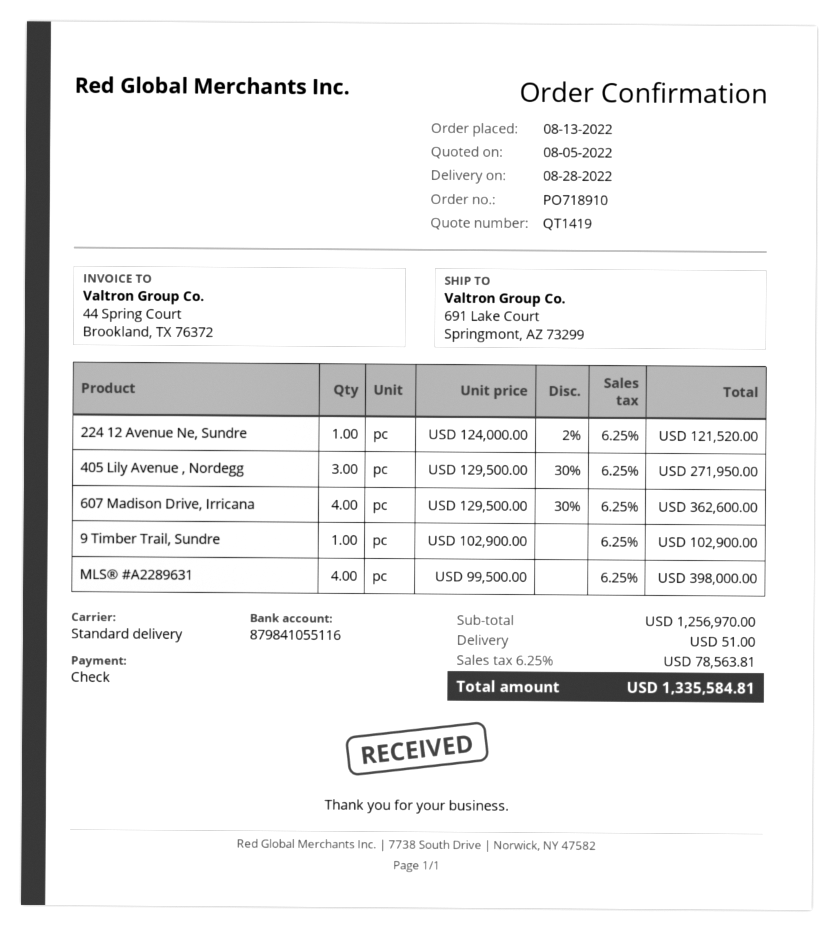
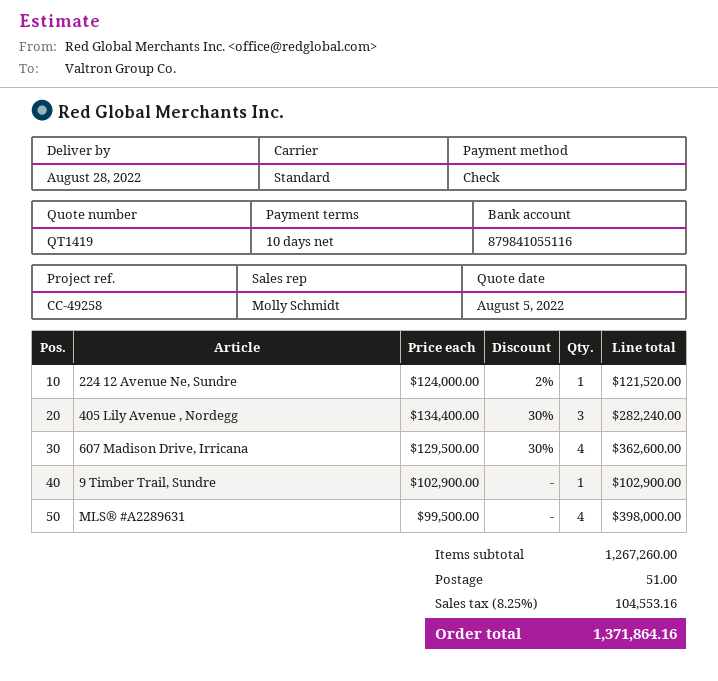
405 Lily Avenue , Nordegg: 3 x 129500.00 - 30% = 271950.00 -> 3 x 134400.00 - 30% = 282240.00
subtotal: 1256970.00 -> 1267260.00
tax: 6.25% = 78563.81 -> 8.25% = 104553.16
total: 1335584.81 -> 1371864.16

